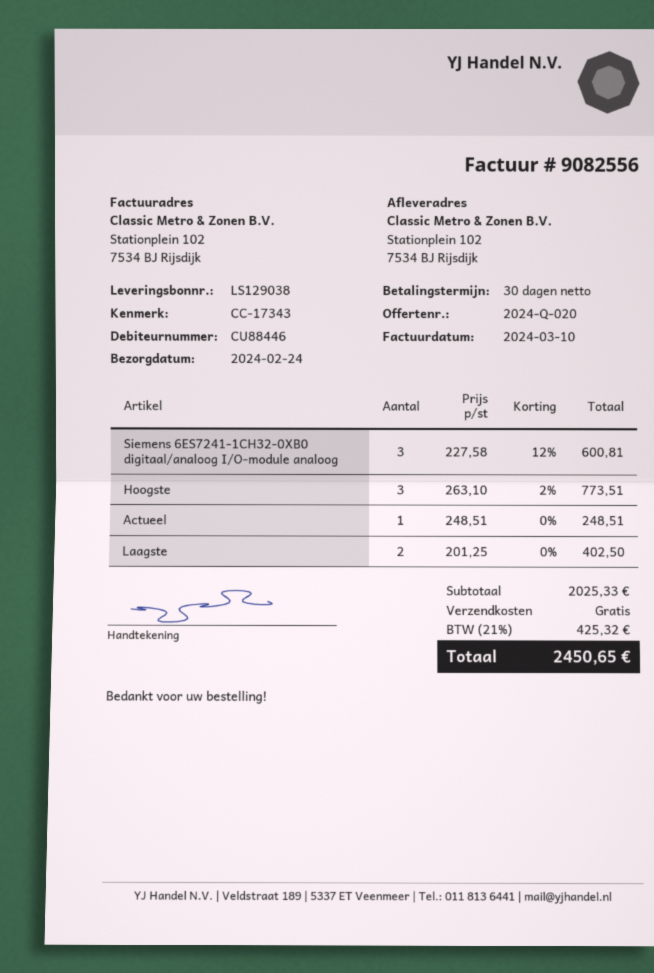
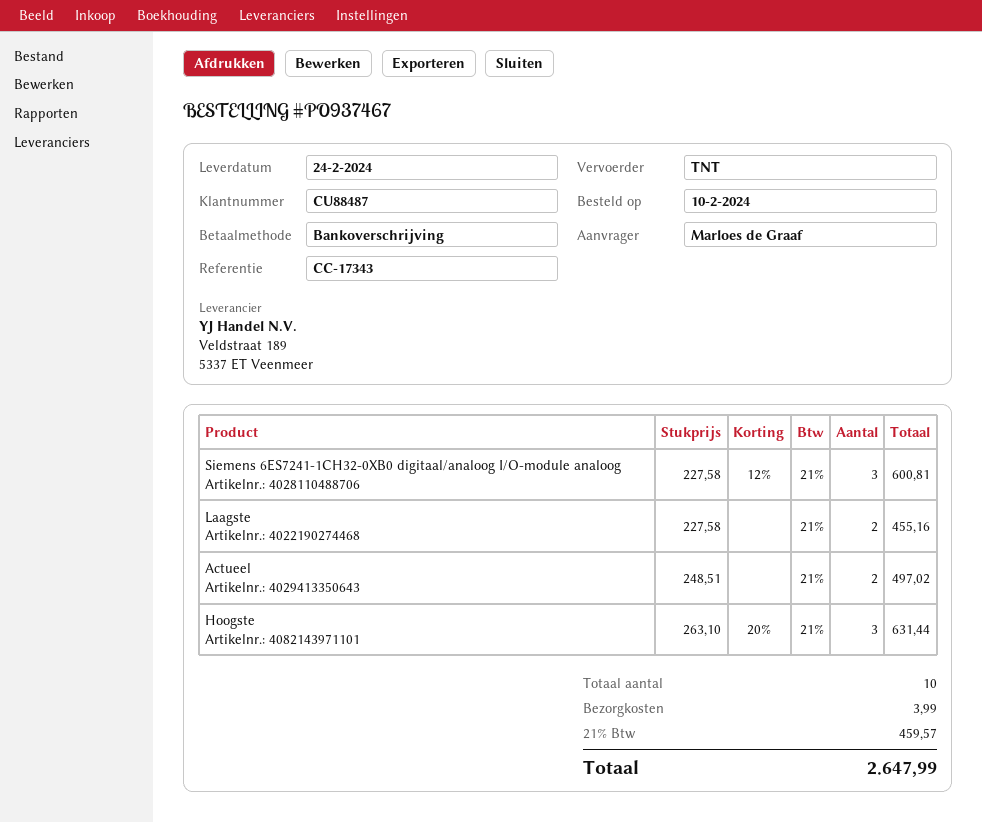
customer number: CU88446 -> CU88487
Hoogste: 3 x 263.10 - 2% = 773.51 -> 3 x 263.10 - 20% = 631.44
Actueel: 1 x 248.51 = 248.51 -> 2 x 248.51 = 497.02
Laagste: 2 x 201.25 = 402.50 -> 2 x 227.58 = 455.16
shipping: 0.00 -> 3.99
tax: 21% = 425.32 -> 21% = 459.57
total: 2450.65 -> 2647.99

